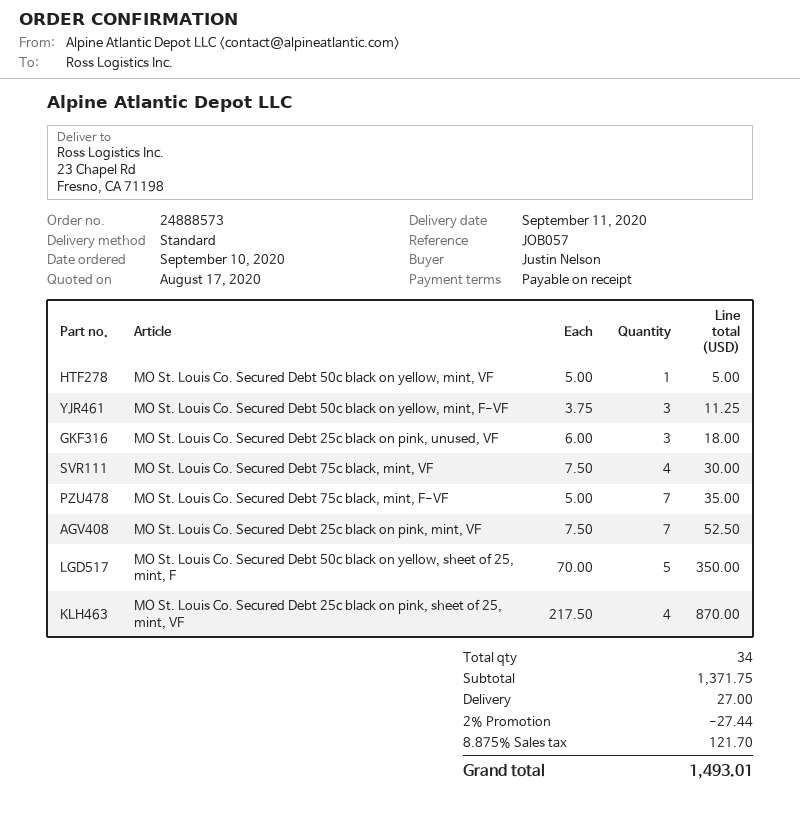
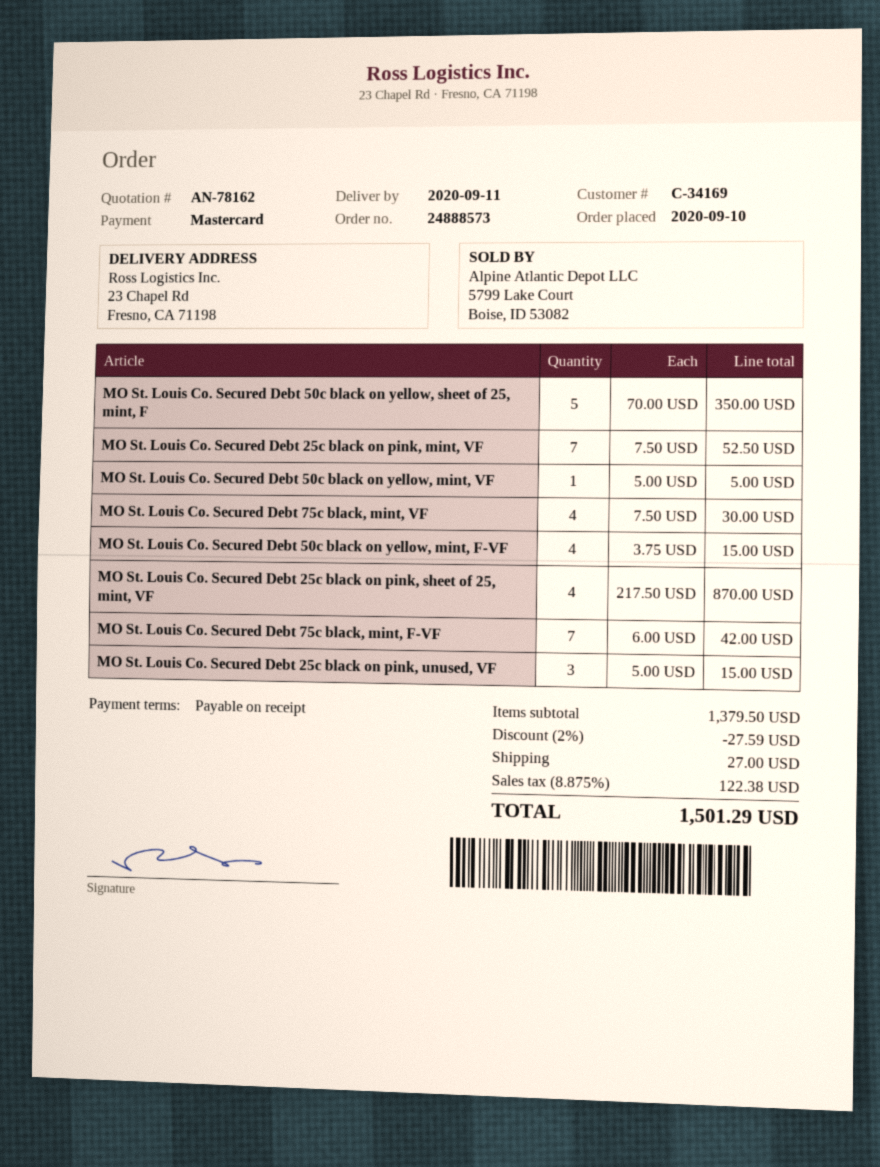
MO St. Louis Co. Secured Debt 50c black on yellow, mint, F-VF: 3 x 3.75 = 11.25 -> 4 x 3.75 = 15.00
MO St. Louis Co. Secured Debt 25c black on pink, unused, VF: 3 x 6.00 = 18.00 -> 3 x 5.00 = 15.00
MO St. Louis Co. Secured Debt 75c black, mint, F-VF: 7 x 5.00 = 35.00 -> 7 x 6.00 = 42.00
subtotal: 1371.75 -> 1379.50
discount: 2% = 27.44 -> 2% = 27.59
tax: 8.875% = 121.70 -> 8.875% = 122.38
total: 1493.01 -> 1501.29

